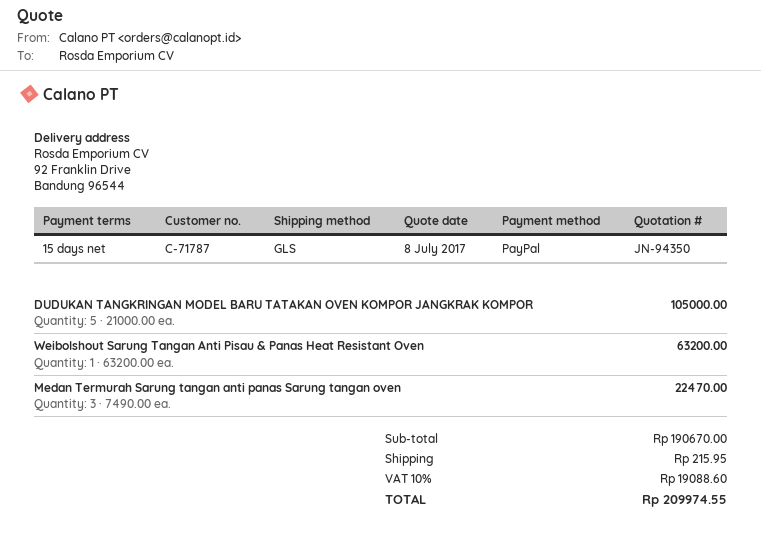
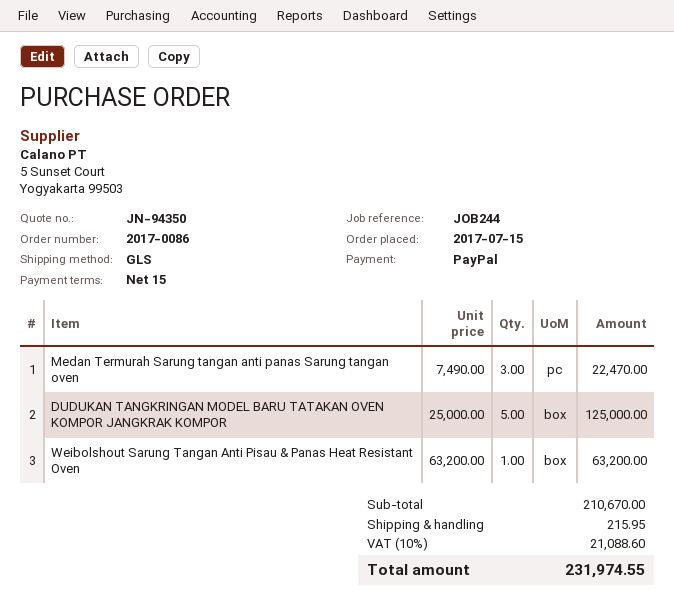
DUDUKAN TANGKRINGAN MODEL BARU TATAKAN OVEN KOMPOR JANGKRAK KOMPOR: 5 x 21000.00 = 105000.00 -> 5 x 25000.00 = 125000.00
subtotal: 190670.00 -> 210670.00
tax: 10% = 19088.60 -> 10% = 21088.60
total: 209974.55 -> 231974.55

